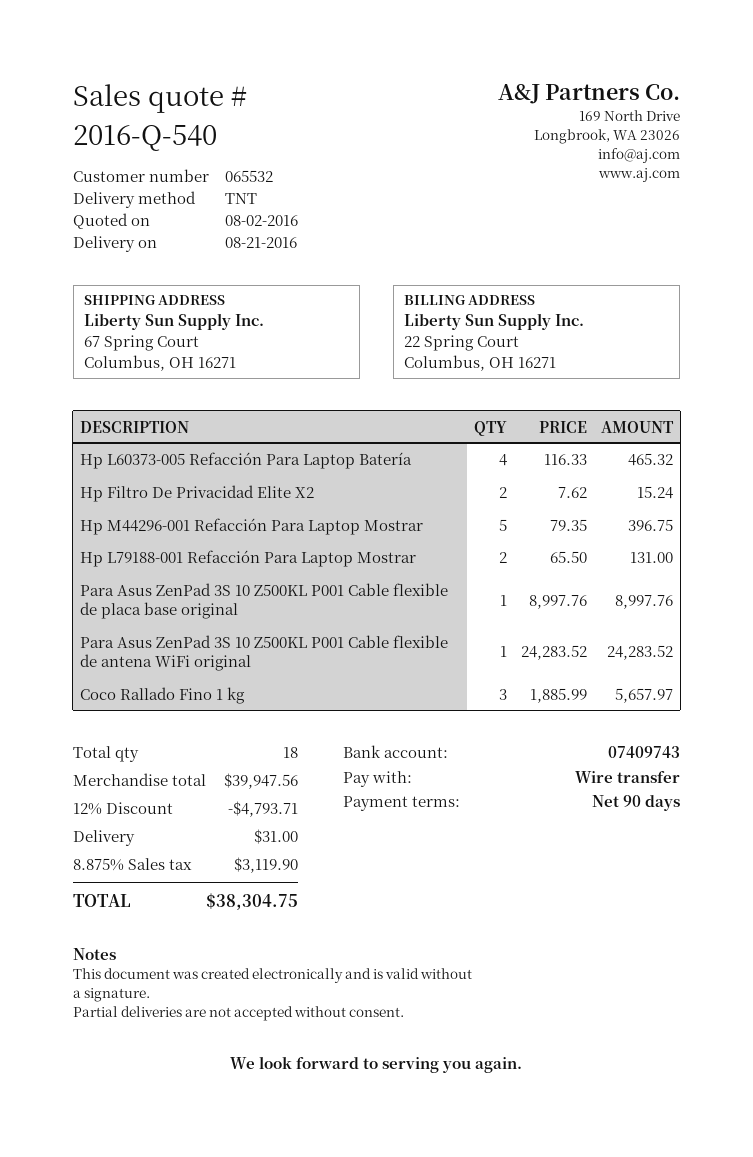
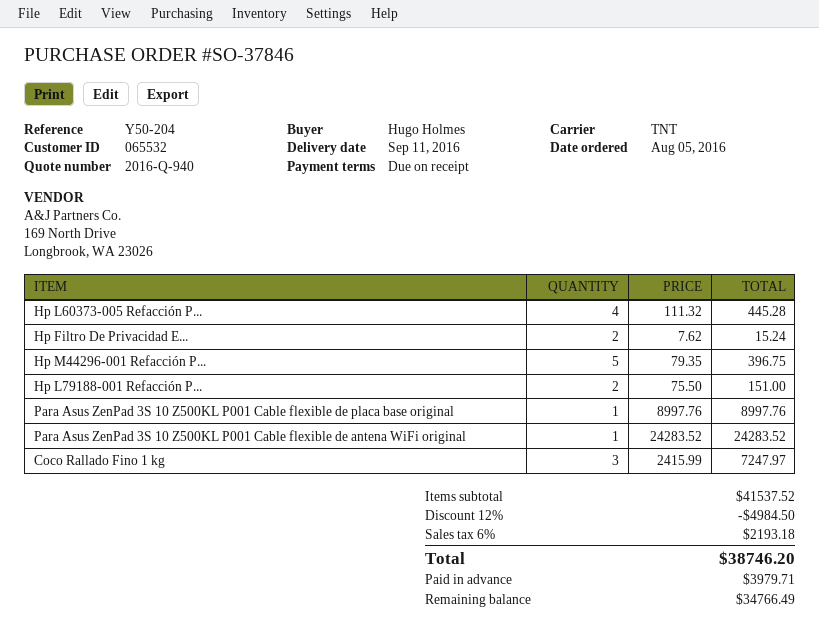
quote number: 2016-Q-540 -> 2016-Q-940
delivery date: 2016-08-21 -> 2016-09-11
payment terms: 90 days -> on receipt
Hp L60373-005 Refacción Para Laptop Batería: 4 x 116.33 = 465.32 -> 4 x 111.32 = 445.28
Hp L79188-001 Refacción Para Laptop Mostrar: 2 x 65.50 = 131.00 -> 2 x 75.50 = 151.00
Coco Rallado Fino 1 kg: 3 x 1885.99 = 5657.97 -> 3 x 2415.99 = 7247.97
subtotal: 39947.56 -> 41537.52
discount: 12% = 4793.71 -> 12% = 4984.50
shipping: 31.00 -> none
tax: 8.875% = 3119.90 -> 6% = 2193.18
total: 38304.75 -> 38746.20

